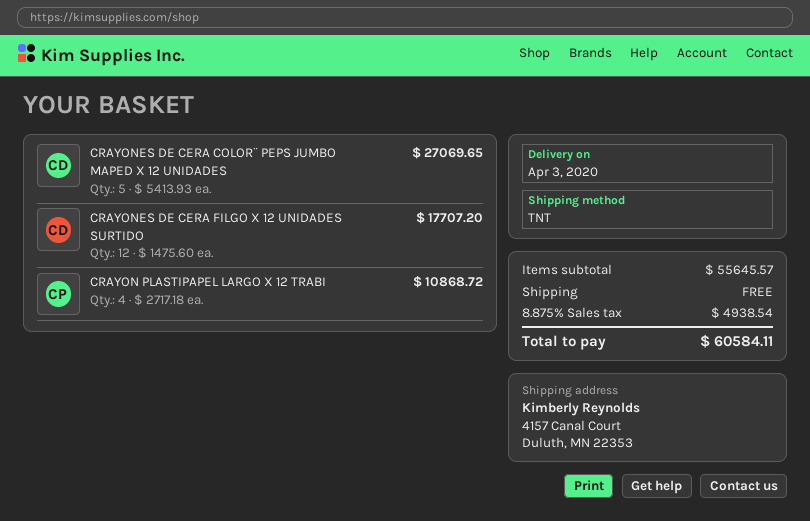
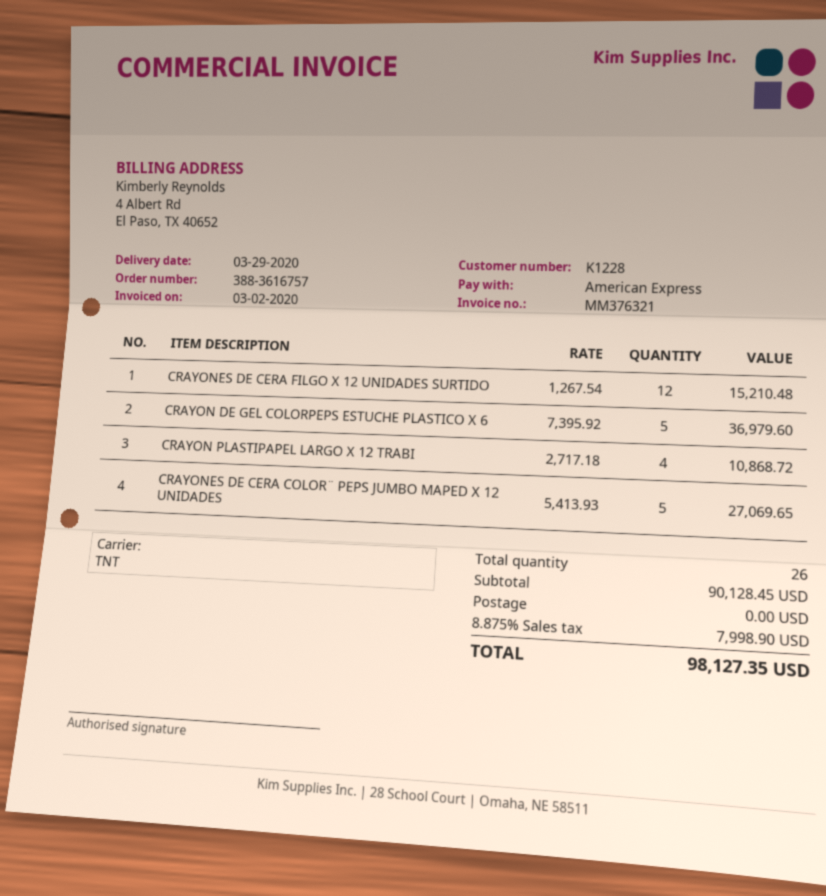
delivery date: 2020-04-03 -> 2020-03-29
CRAYONES DE CERA FILGO X 12 UNIDADES SURTIDO: 12 x 1475.60 = 17707.20 -> 12 x 1267.54 = 15210.48
CRAYON DE GEL COLORPEPS ESTUCHE PLASTICO X 6: none -> 5 x 7395.92 = 36979.60
subtotal: 55645.57 -> 90128.45
tax: 8.875% = 4938.54 -> 8.875% = 7998.90
total: 60584.11 -> 98127.35

